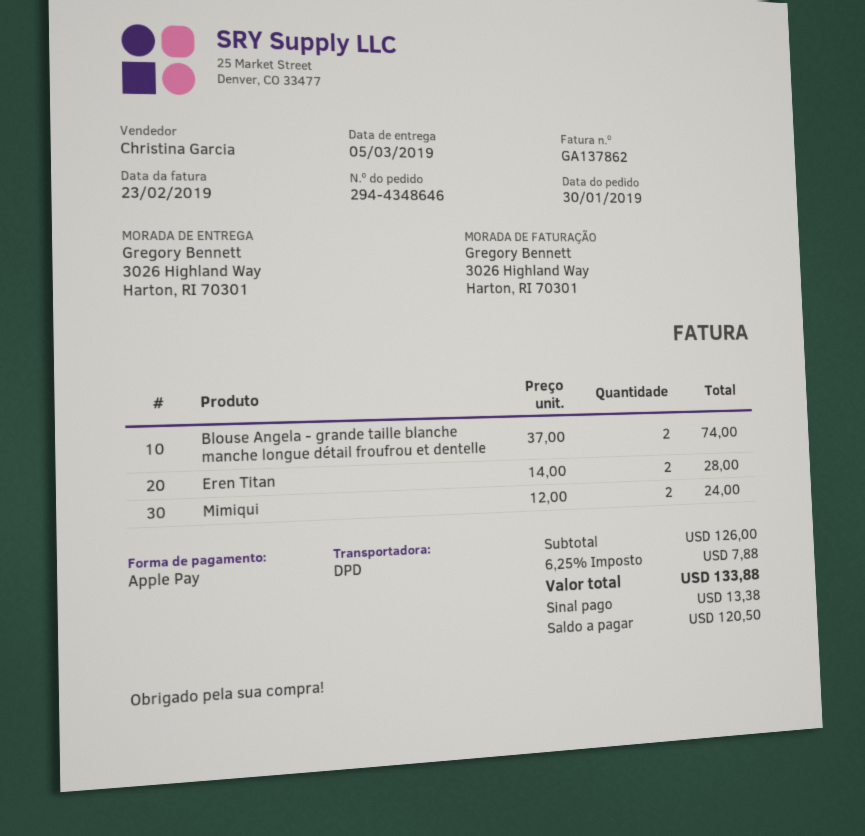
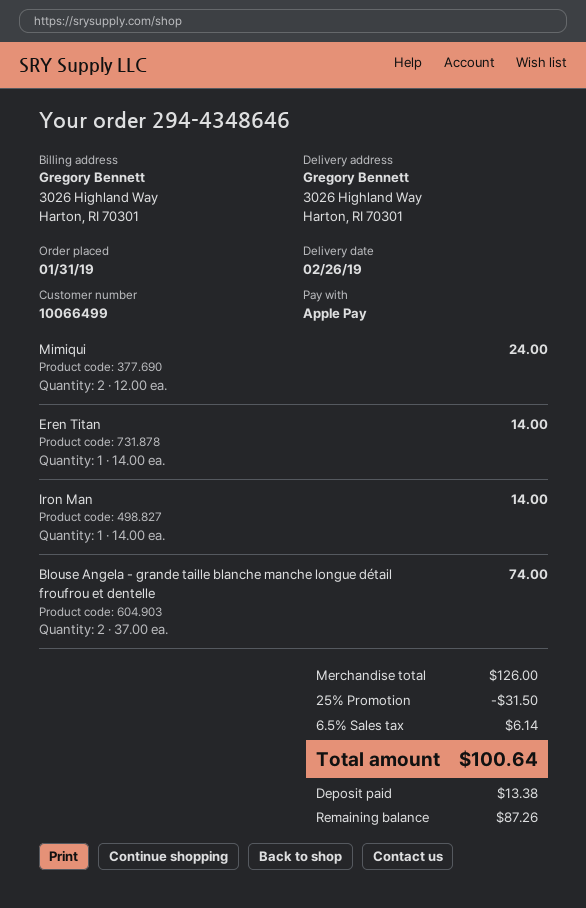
order date: 2019-01-30 -> 2019-01-31
delivery date: 2019-03-05 -> 2019-02-26
Eren Titan: 2 x 14.00 = 28.00 -> 1 x 14.00 = 14.00
Iron Man: none -> 1 x 14.00 = 14.00
discount: none -> 25% = 31.50
tax: 6.25% = 7.88 -> 6.5% = 6.14
total: 133.88 -> 100.64
balance: 120.50 -> 87.26

